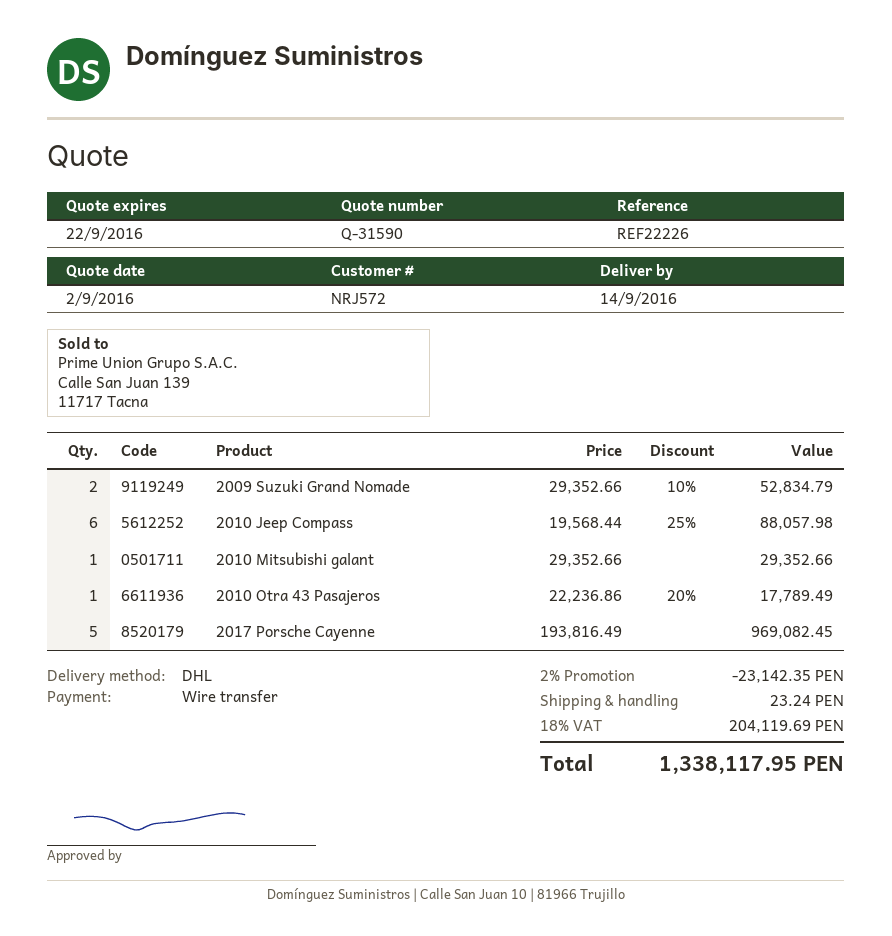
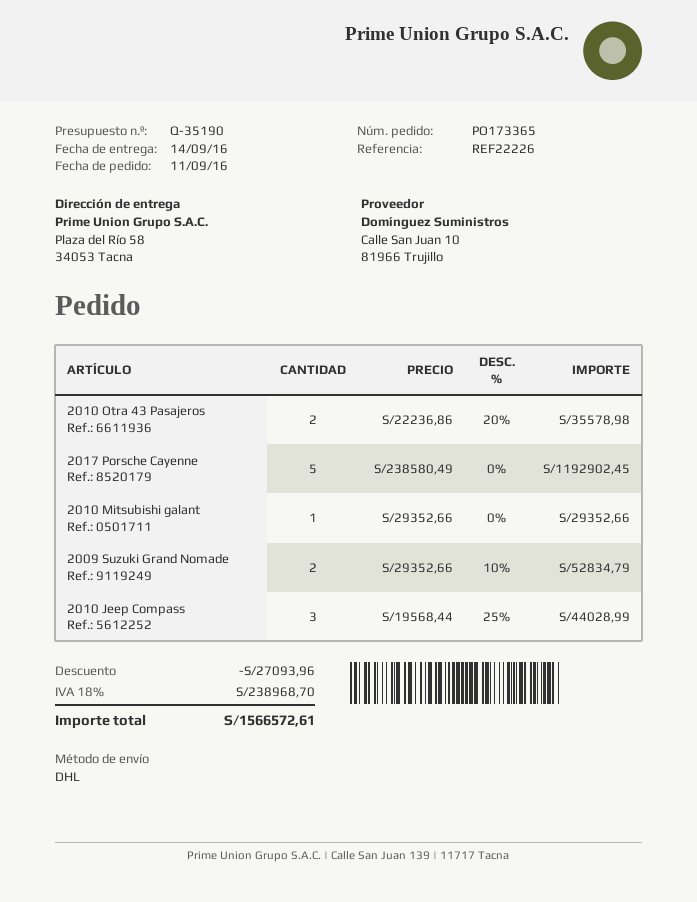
quote number: Q-31590 -> Q-35190
2010 Jeep Compass: 6 x 19568.44 - 25% = 88057.98 -> 3 x 19568.44 - 25% = 44028.99
2010 Otra 43 Pasajeros: 1 x 22236.86 - 20% = 17789.49 -> 2 x 22236.86 - 20% = 35578.98
2017 Porsche Cayenne: 5 x 193816.49 = 969082.45 -> 5 x 238580.49 = 1192902.45
discount: 23142.35 -> 27093.96
shipping: 23.24 -> none
tax: 18% = 204119.69 -> 18% = 238968.70
total: 1338117.95 -> 1566572.61

